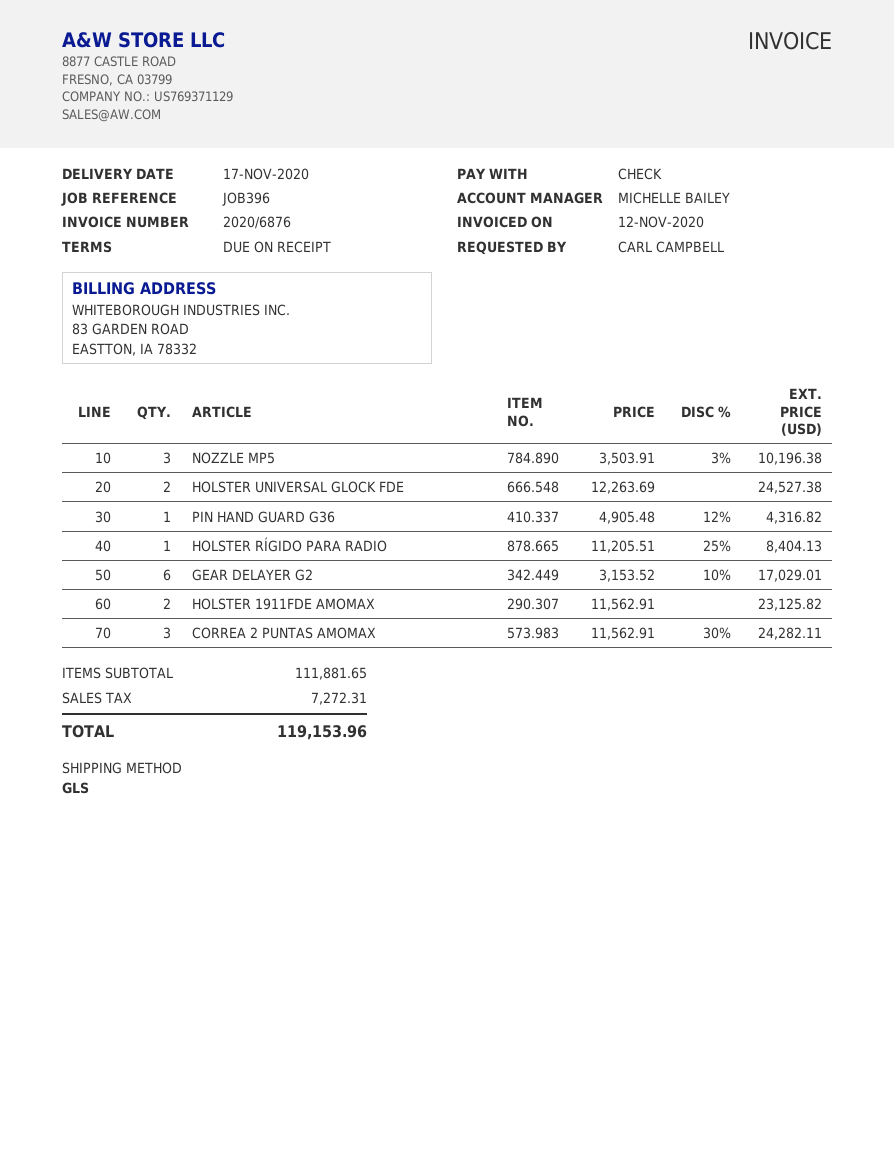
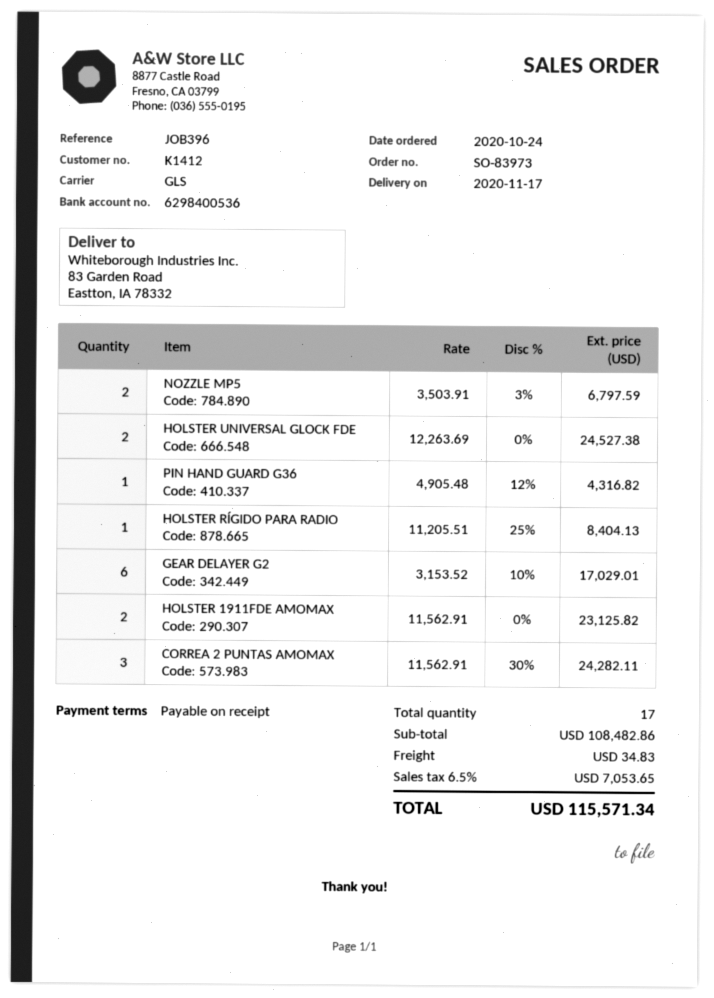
NOZZLE MP5: 3 x 3503.91 - 3% = 10196.38 -> 2 x 3503.91 - 3% = 6797.59
subtotal: 111881.65 -> 108482.86
shipping: none -> 34.83
tax: 7272.31 -> 7053.65
total: 119153.96 -> 115571.34

